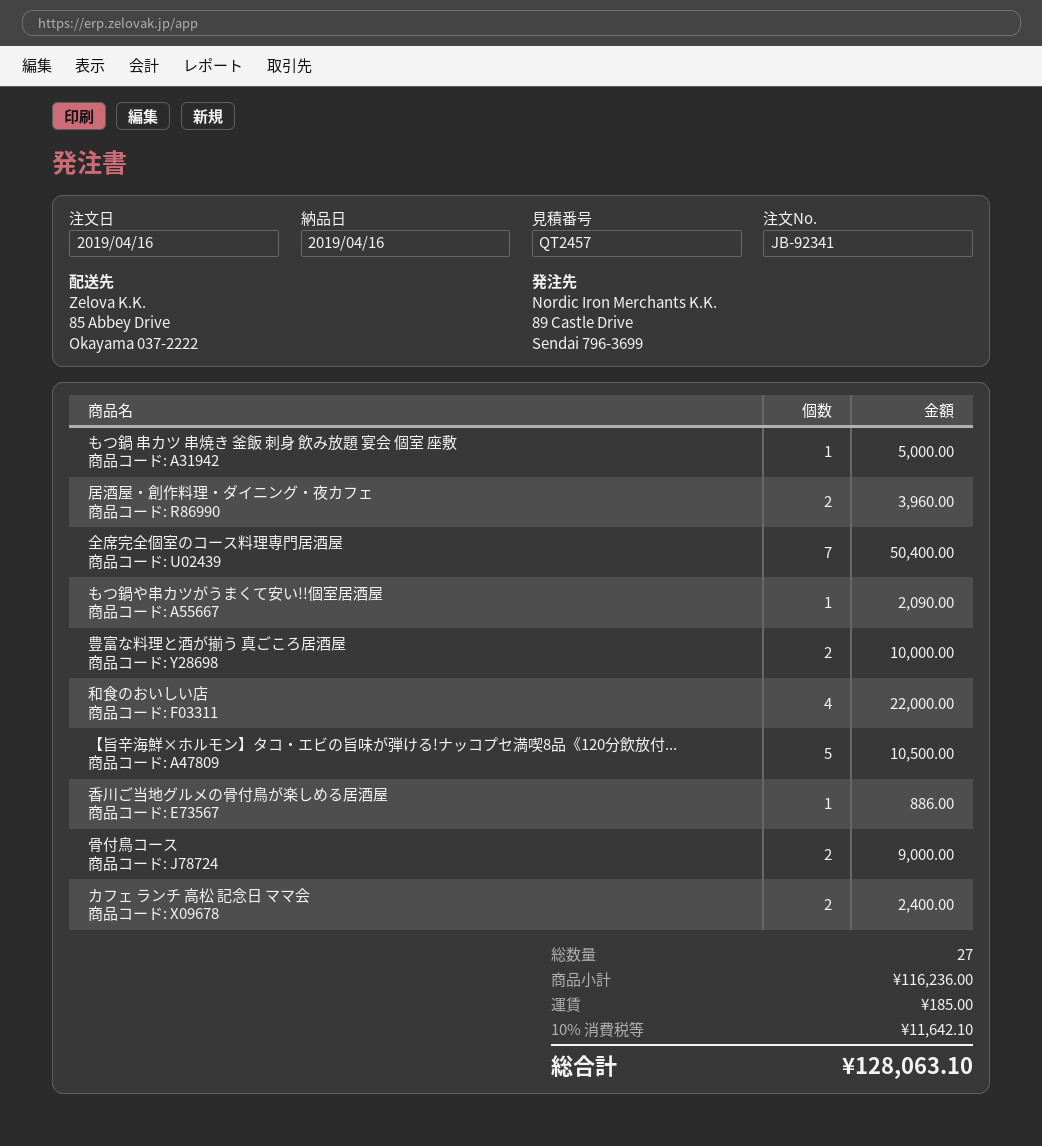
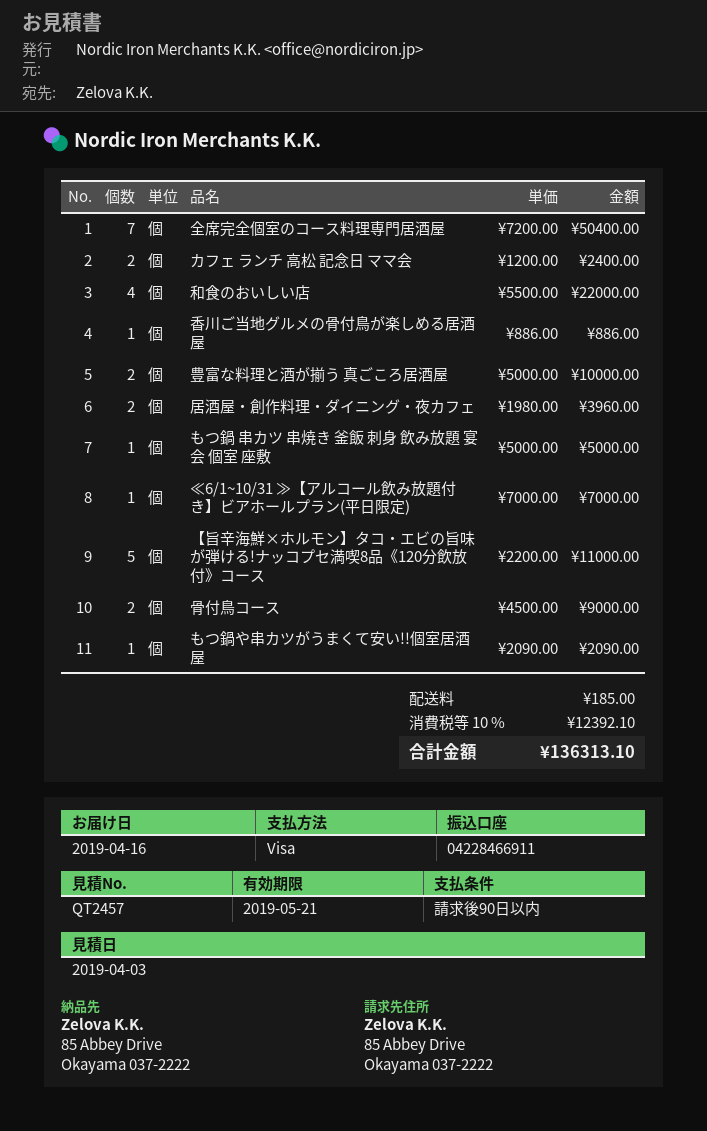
【旨辛海鮮×ホルモン】タコ・エビの旨味が弾ける!ナッコプセ満喫8品《120分飲放付...: 5 for 10500.00 -> 5 for 11000.00
≪6/1~10/31 ≫【アルコール飲み放題付き】ビアホールプラン(平日限定): none -> 1 for 7000.00
tax: 10% = 11642.10 -> 10% = 12392.10
total: 128063.10 -> 136313.10

